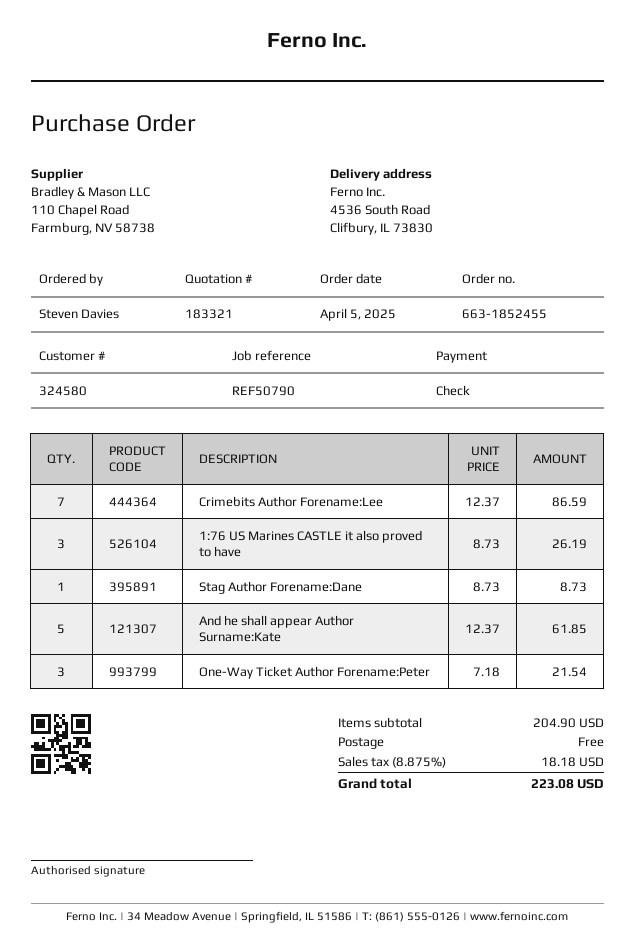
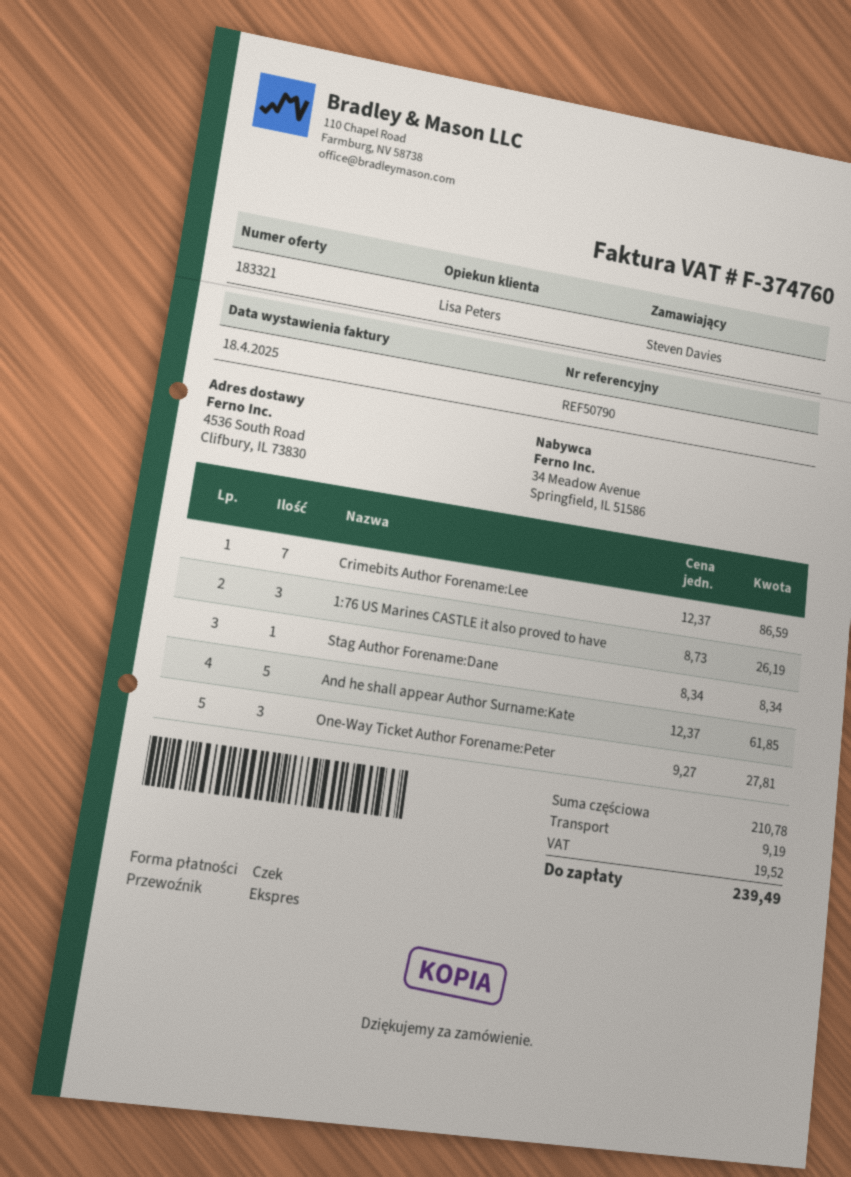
Stag Author Forename:Dane: 1 x 8.73 = 8.73 -> 1 x 8.34 = 8.34
One-Way Ticket Author Forename:Peter: 3 x 7.18 = 21.54 -> 3 x 9.27 = 27.81
subtotal: 204.90 -> 210.78
shipping: 0.00 -> 9.19
tax: 18.18 -> 19.52
total: 223.08 -> 239.49

